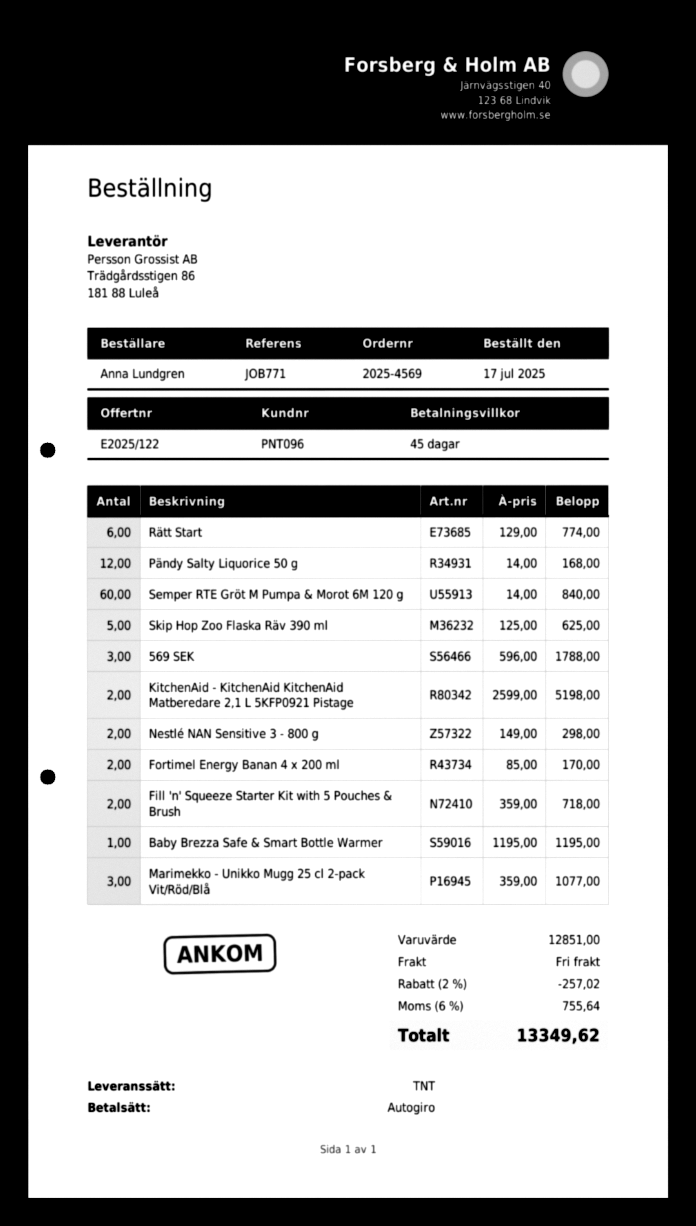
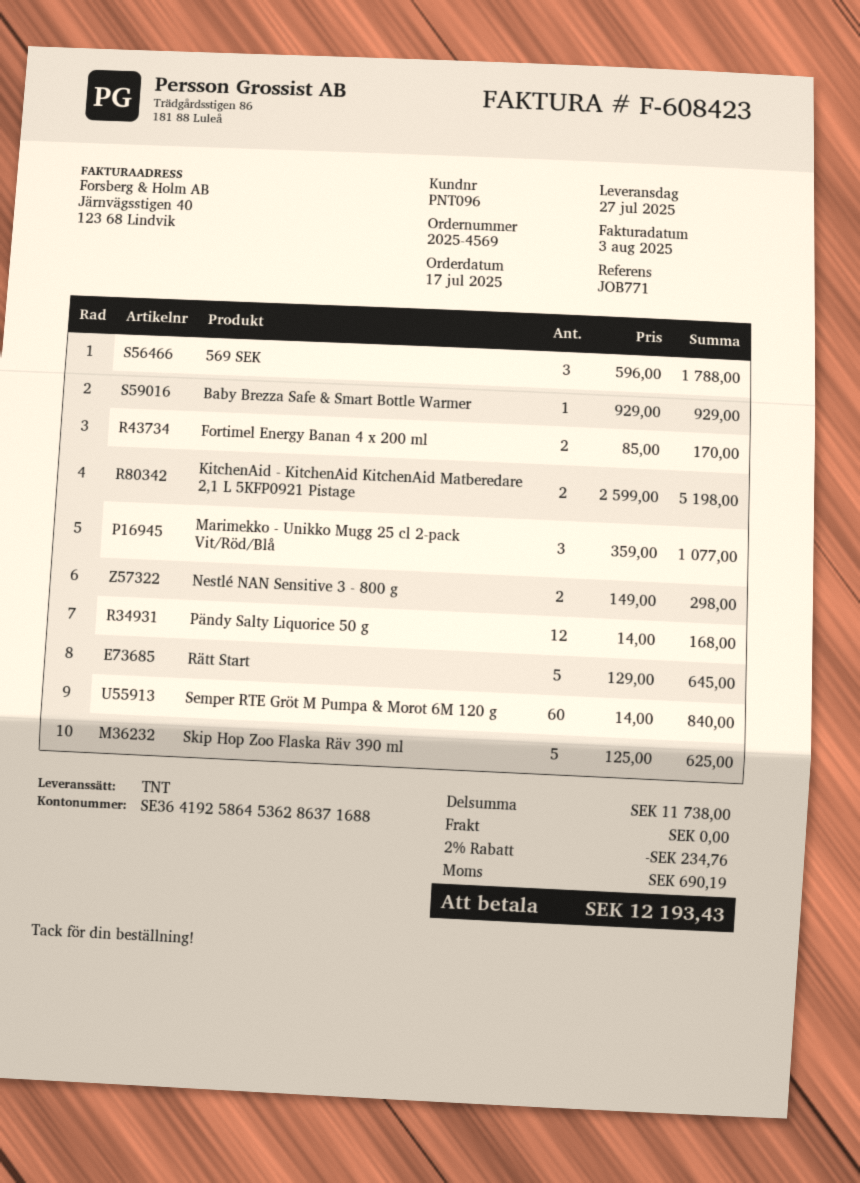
Rätt Start: 6 x 129.00 = 774.00 -> 5 x 129.00 = 645.00
Fill 'n' Squeeze Starter Kit with 5 Pouches & Brush: 2 x 359.00 = 718.00 -> none
Baby Brezza Safe & Smart Bottle Warmer: 1 x 1195.00 = 1195.00 -> 1 x 929.00 = 929.00
subtotal: 12851.00 -> 11738.00
discount: 2% = 257.02 -> 2% = 234.76
tax: 755.64 -> 690.19
total: 13349.62 -> 12193.43

